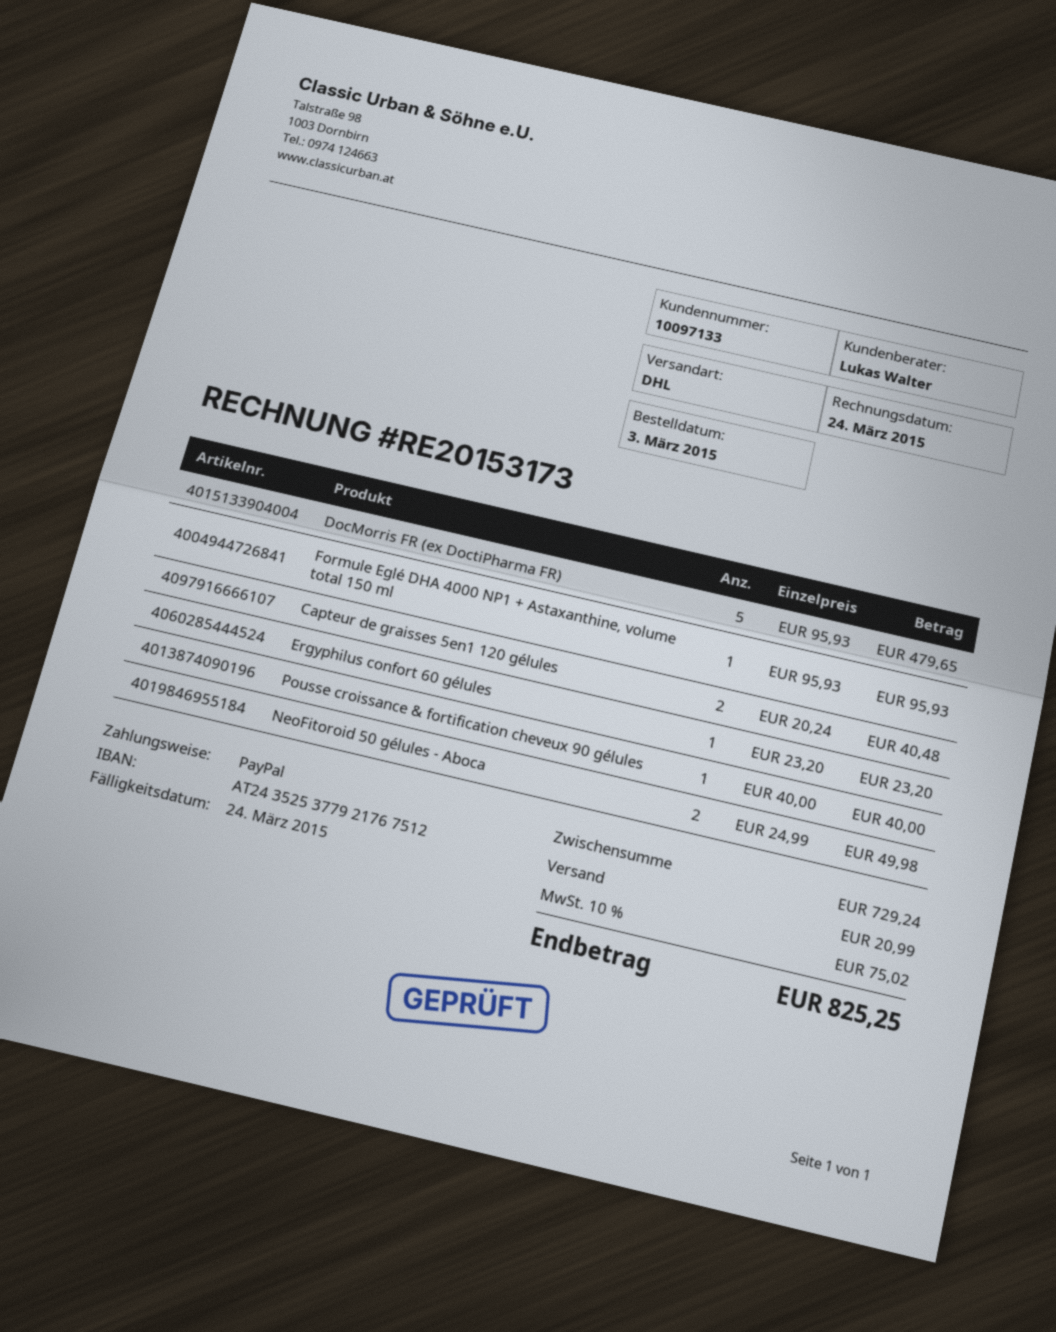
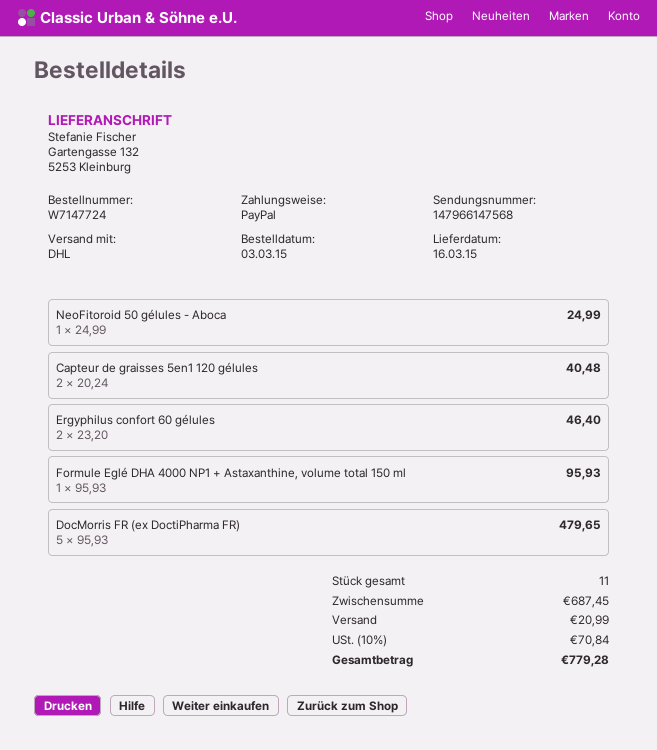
Ergyphilus confort 60 gélules: 1 x 23.20 = 23.20 -> 2 x 23.20 = 46.40
Pousse croissance & fortification cheveux 90 gélules: 1 x 40.00 = 40.00 -> none
NeoFitoroid 50 gélules - Aboca: 2 x 24.99 = 49.98 -> 1 x 24.99 = 24.99
subtotal: 729.24 -> 687.45
tax: 10% = 75.02 -> 10% = 70.84
total: 825.25 -> 779.28

